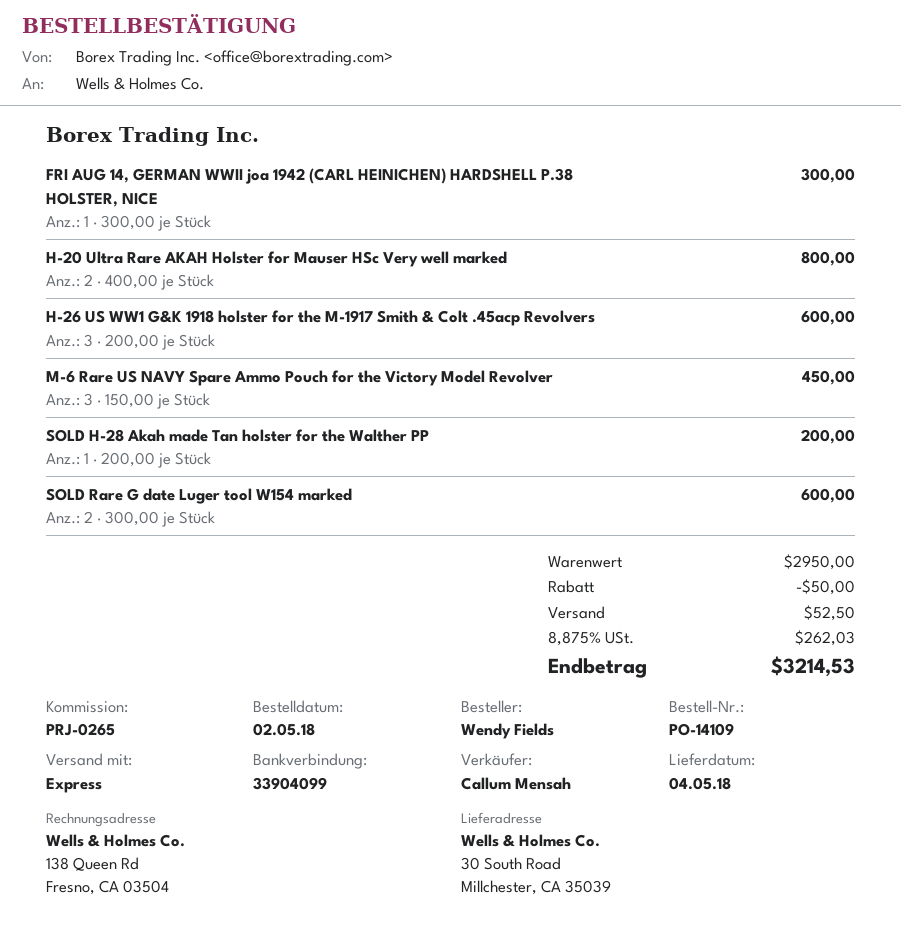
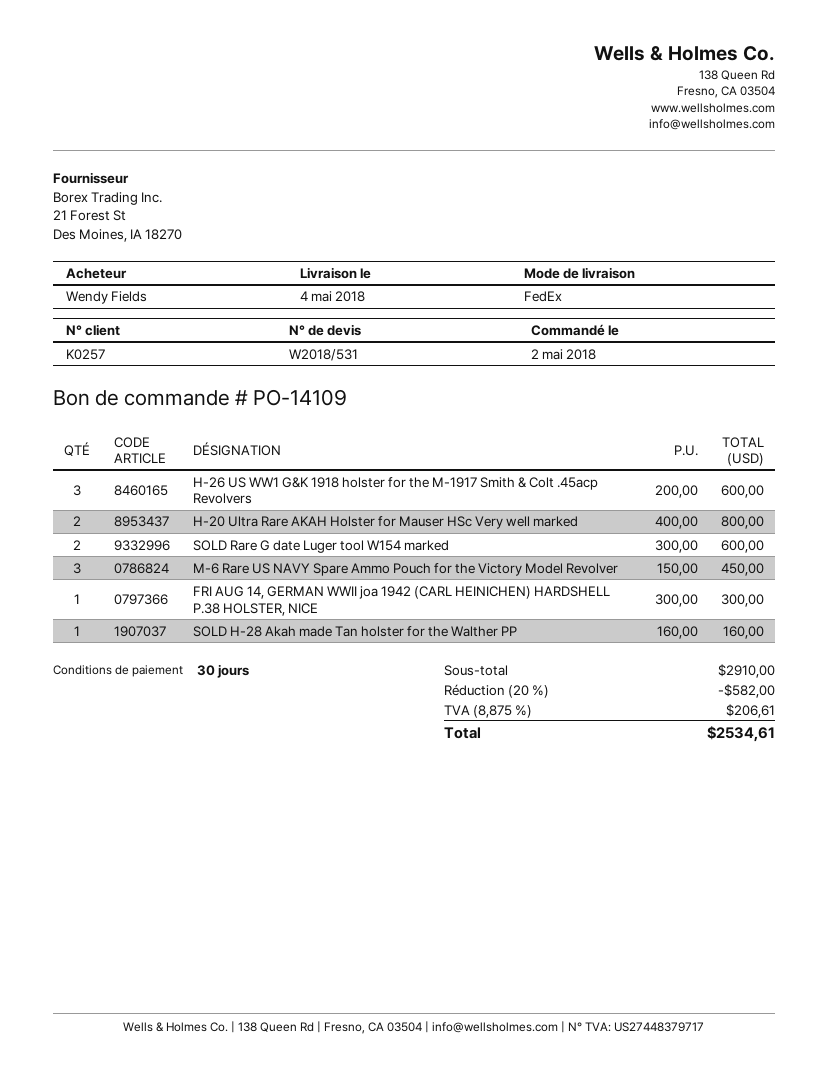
shipping method: express -> FedEx
SOLD H-28 Akah made Tan holster for the Walther PP: 1 x 200.00 = 200.00 -> 1 x 160.00 = 160.00
subtotal: 2950.00 -> 2910.00
discount: 50.00 -> 582.00
shipping: 52.50 -> none
tax: 8.875% = 262.03 -> 8.875% = 206.61
total: 3214.53 -> 2534.61

